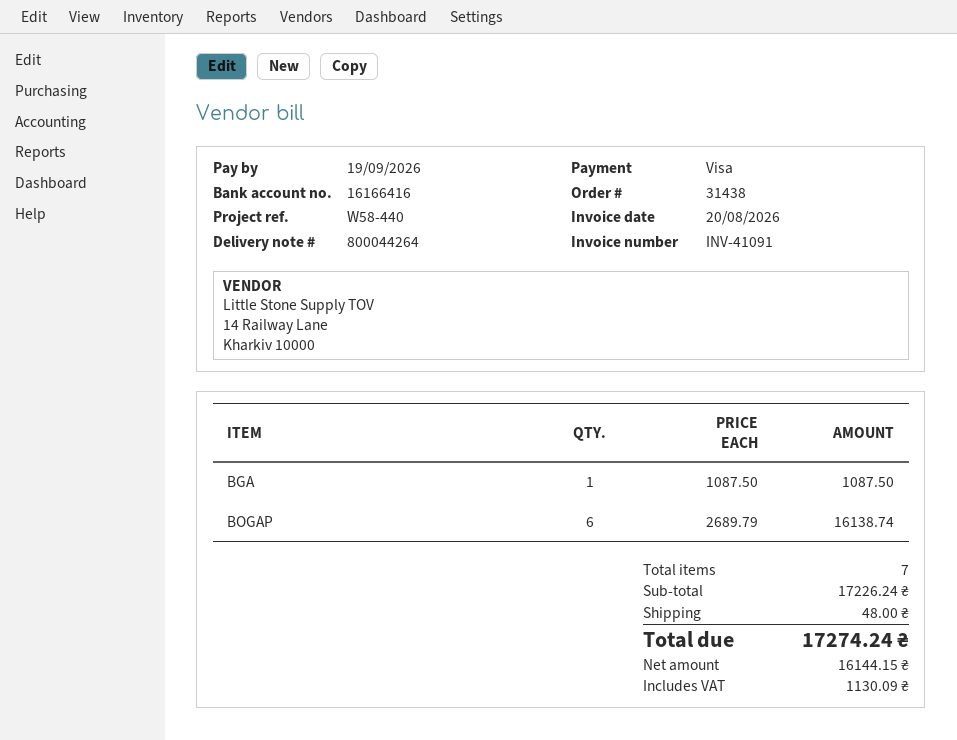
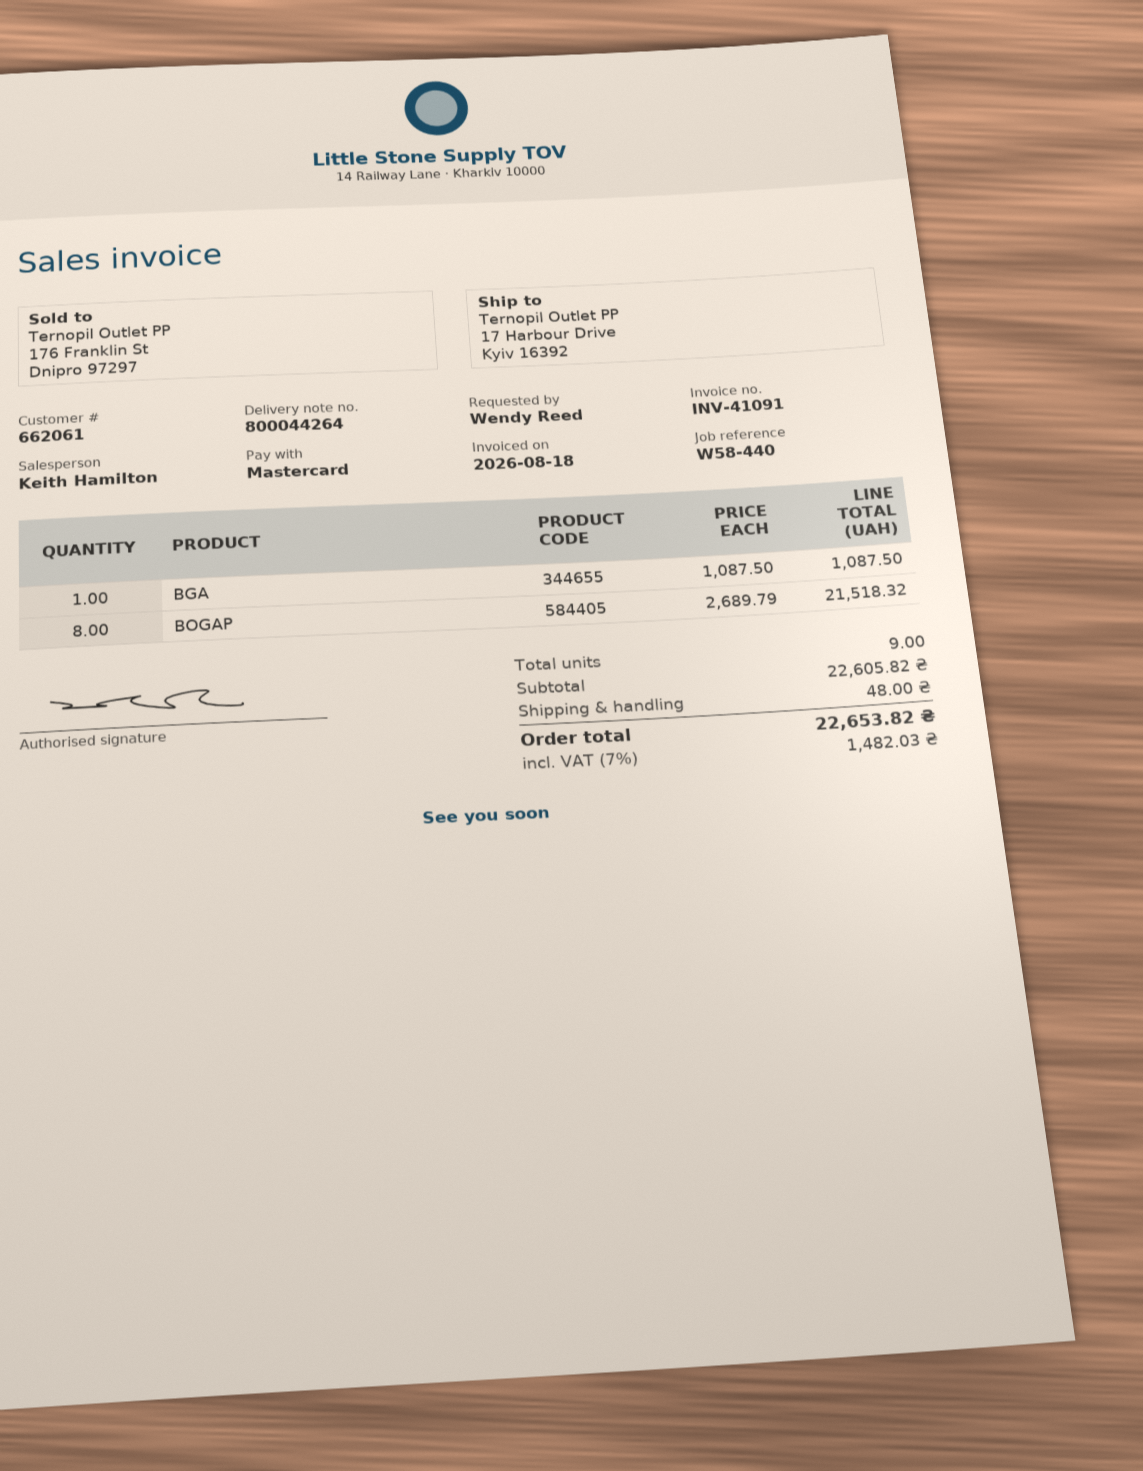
invoice date: 2026-08-20 -> 2026-08-18
payment method: Visa -> Mastercard
BOGAP: 6 x 2689.79 = 16138.74 -> 8 x 2689.79 = 21518.32
total quantity: 7 -> 9
subtotal: 17226.24 -> 22605.82
tax: 1130.09 -> 1482.03
total: 17274.24 -> 22653.82

